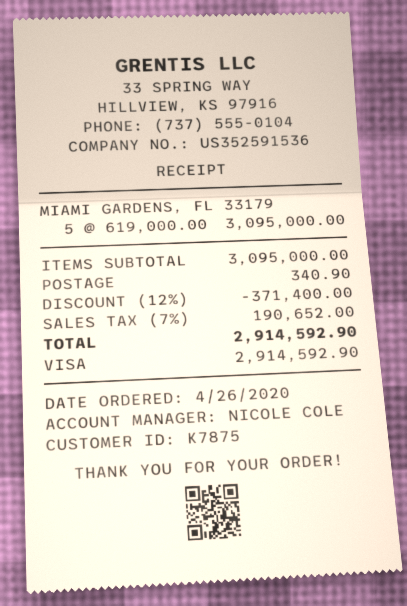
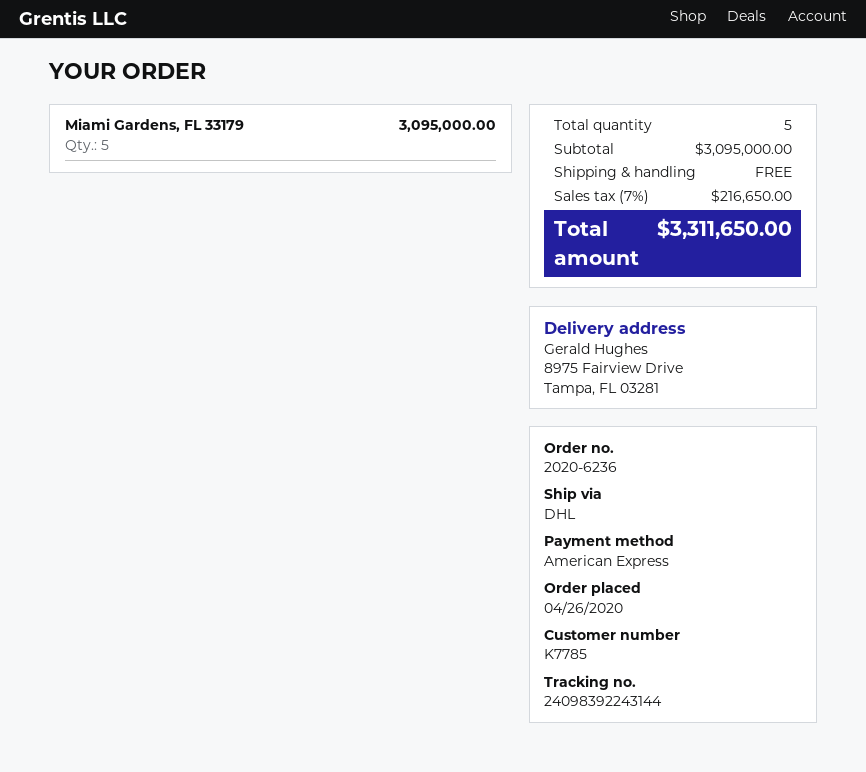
customer number: K7875 -> K7785
payment method: Visa -> American Express
discount: 12% = 371400.00 -> none
shipping: 340.90 -> 0.00
tax: 7% = 190652.00 -> 7% = 216650.00
total: 2914592.90 -> 3311650.00

